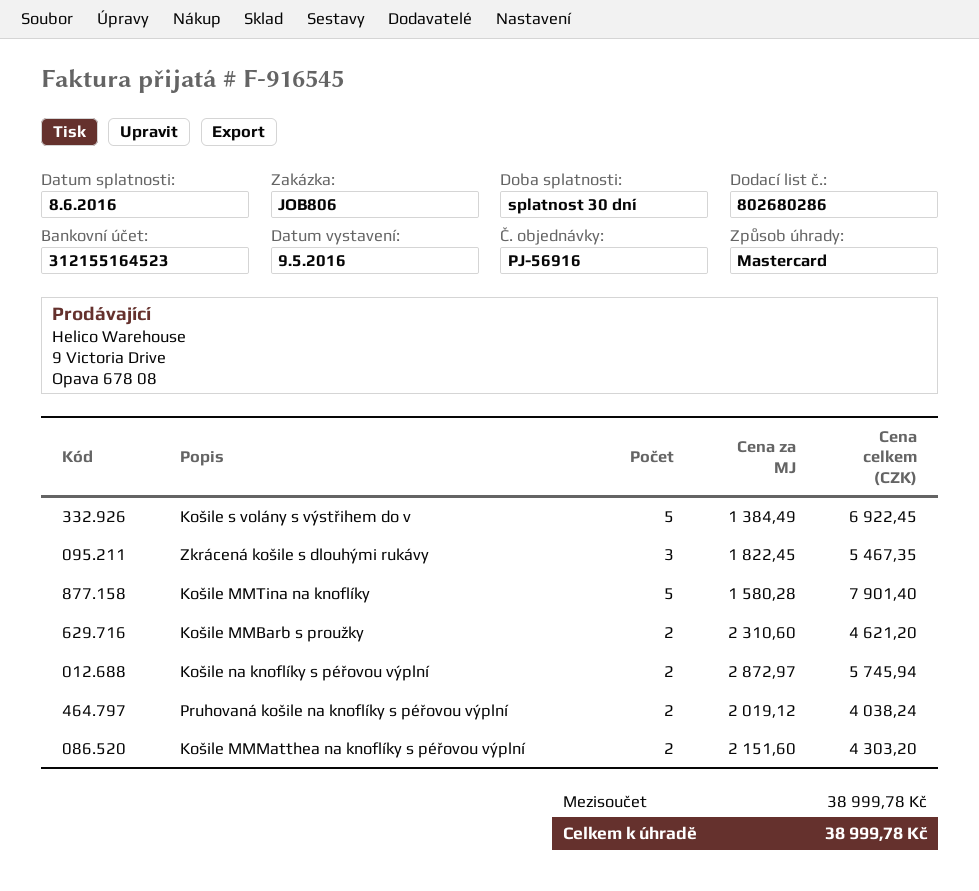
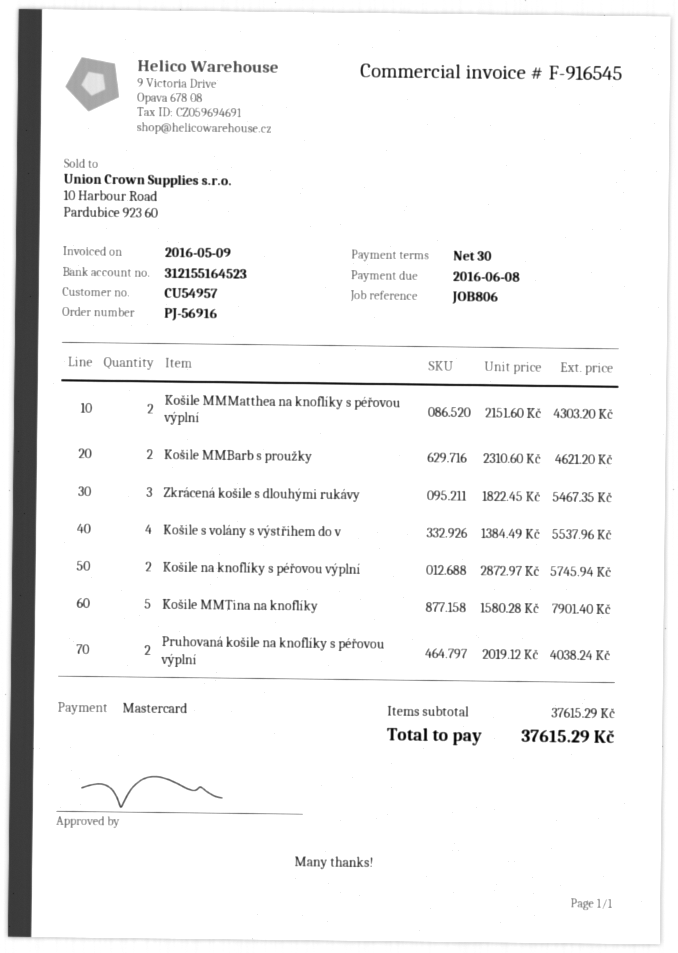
Košile s volány s výstřihem do v: 5 x 1384.49 = 6922.45 -> 4 x 1384.49 = 5537.96
subtotal: 38999.78 -> 37615.29
total: 38999.78 -> 37615.29

